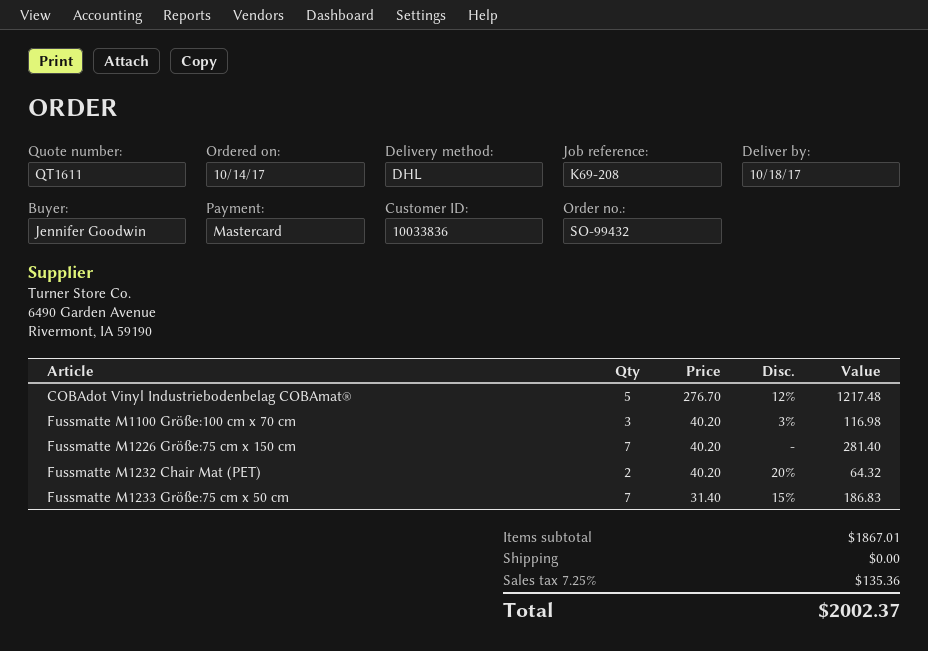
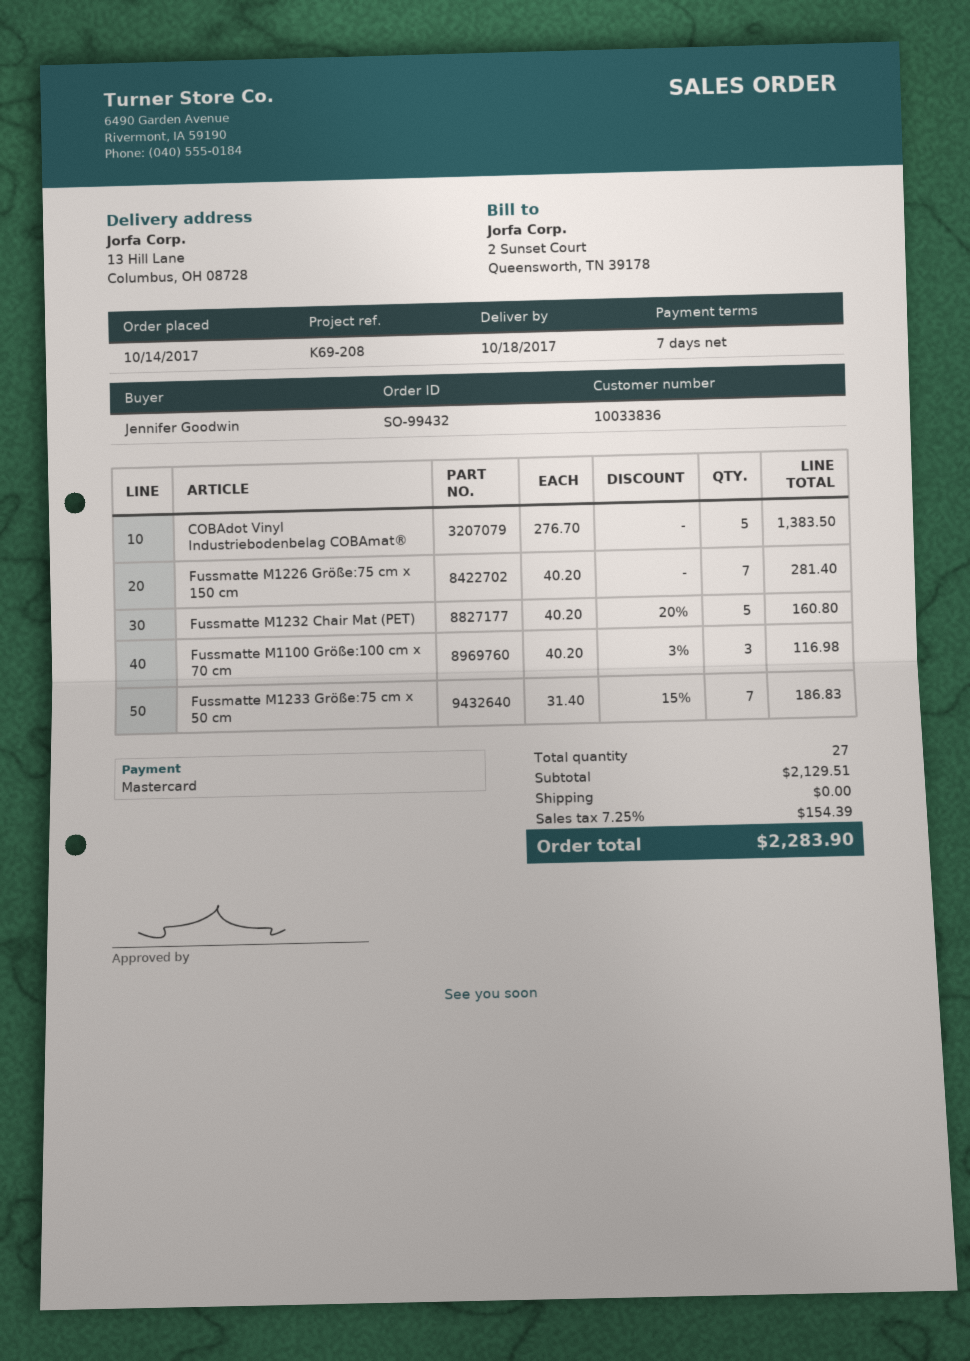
COBAdot Vinyl Industriebodenbelag COBAmat®: 5 x 276.70 - 12% = 1217.48 -> 5 x 276.70 = 1383.50
Fussmatte M1232 Chair Mat (PET): 2 x 40.20 - 20% = 64.32 -> 5 x 40.20 - 20% = 160.80
subtotal: 1867.01 -> 2129.51
tax: 7.25% = 135.36 -> 7.25% = 154.39
total: 2002.37 -> 2283.90

